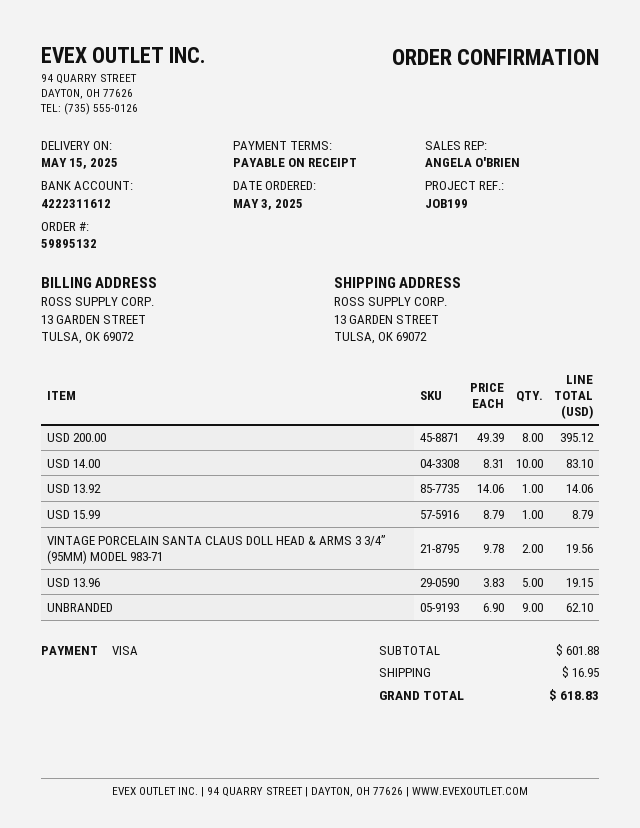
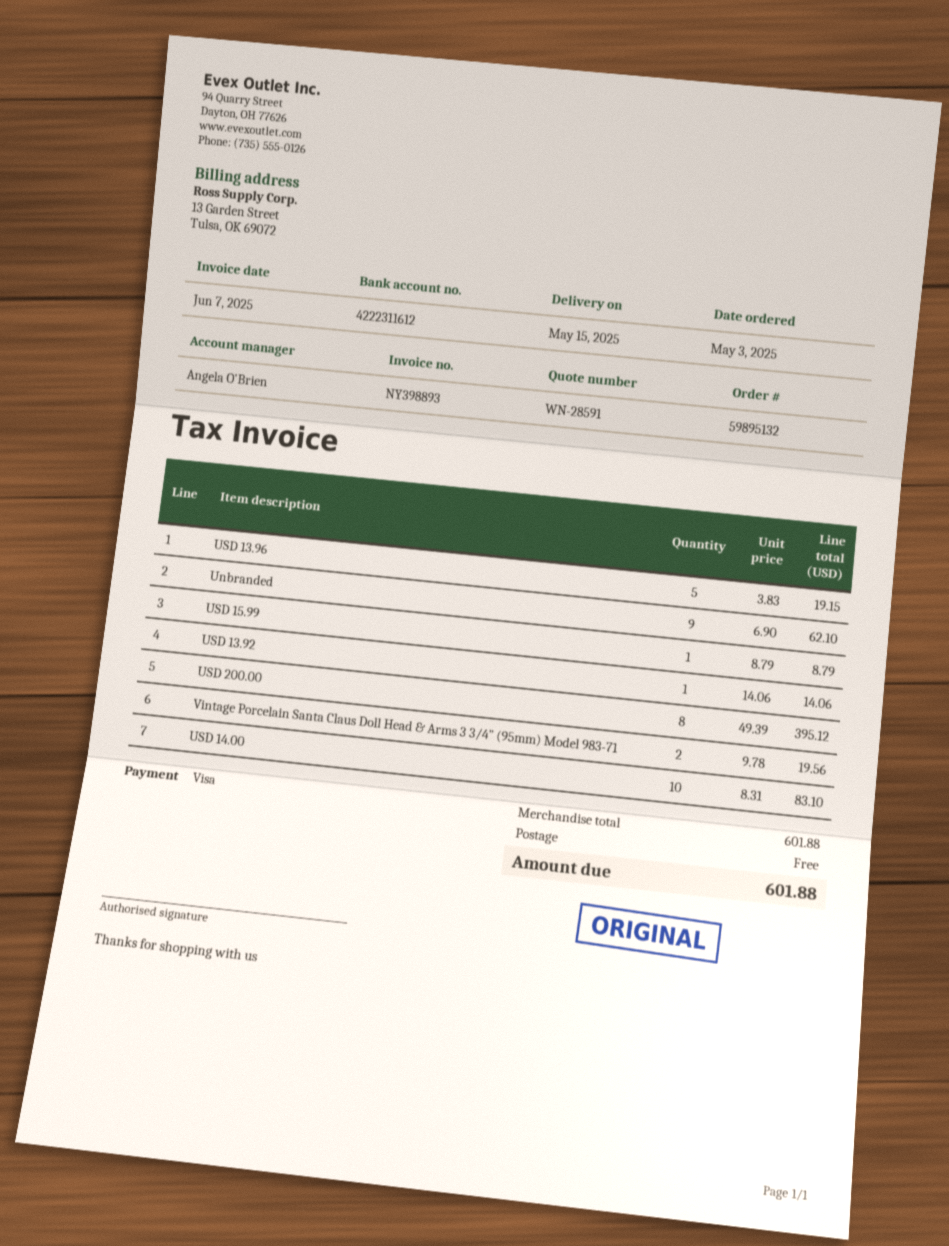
shipping: 16.95 -> 0.00
total: 618.83 -> 601.88

